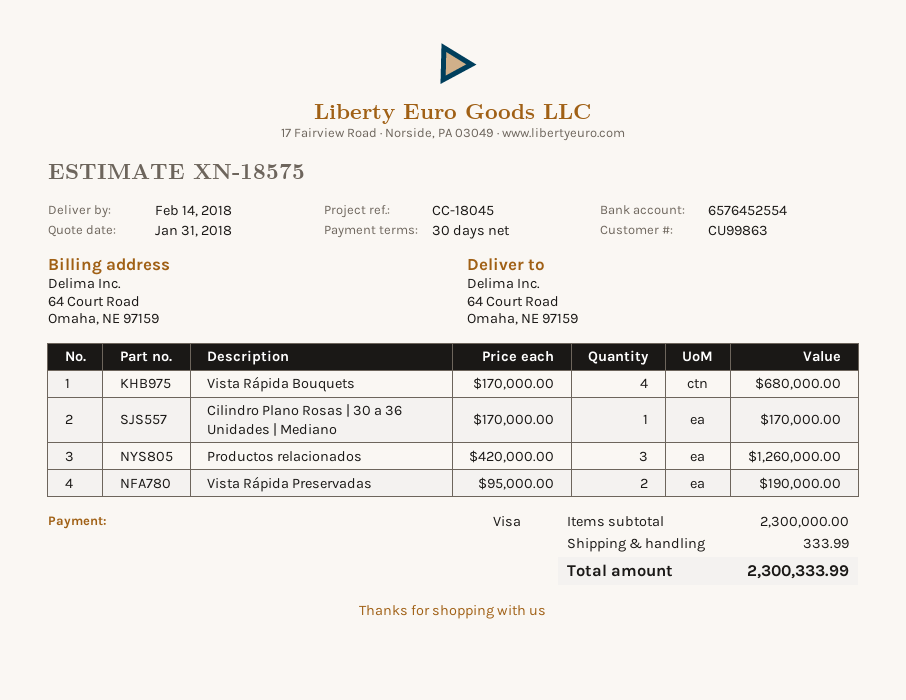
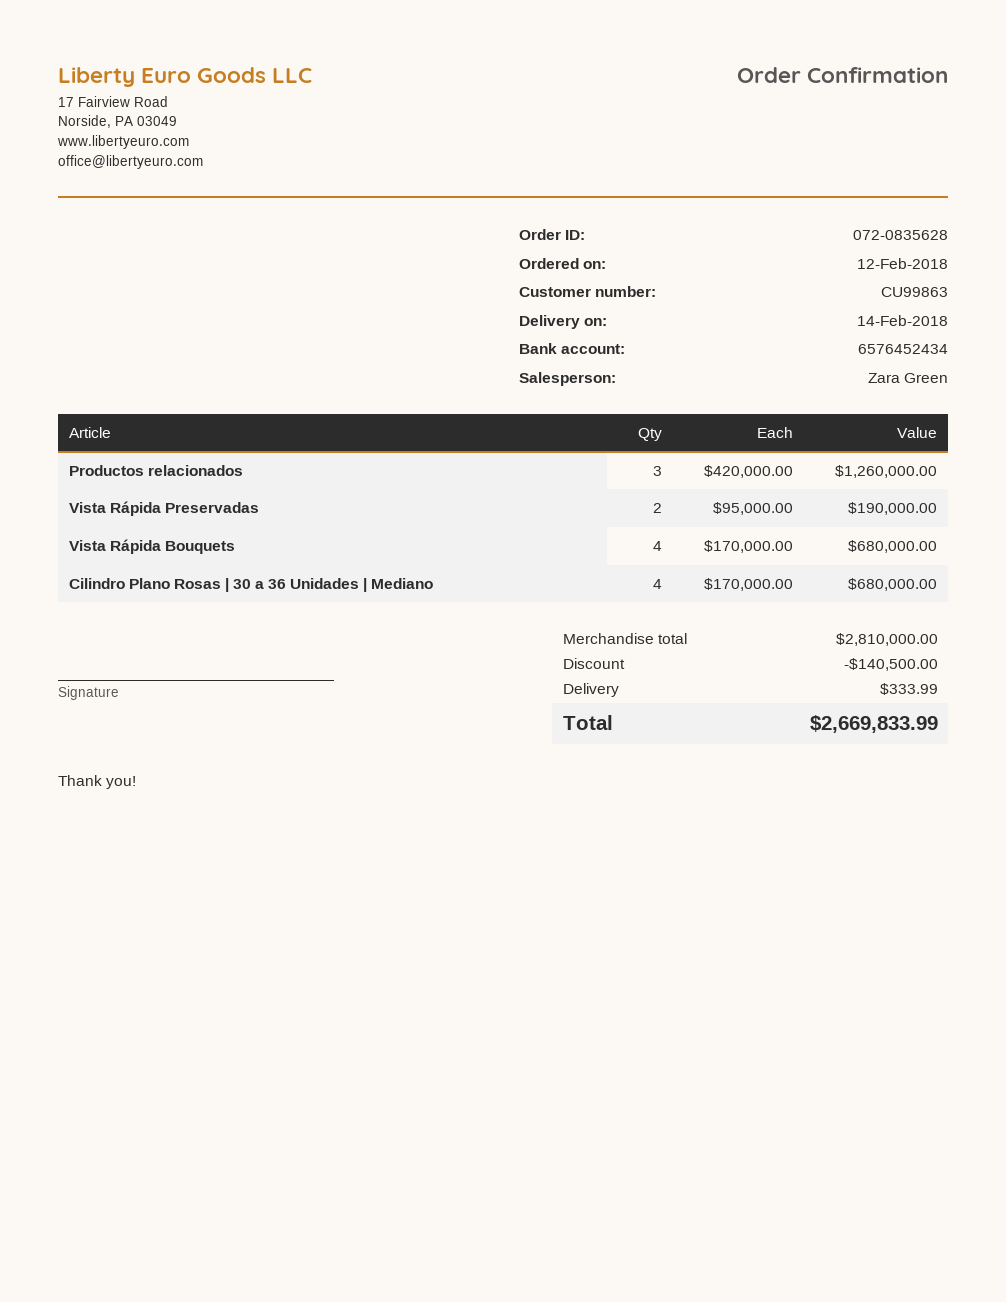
bank account: 6576452554 -> 6576452434
Cilindro Plano Rosas | 30 a 36 Unidades | Mediano: 1 x 170000.00 = 170000.00 -> 4 x 170000.00 = 680000.00
subtotal: 2300000.00 -> 2810000.00
discount: none -> 140500.00
total: 2300333.99 -> 2669833.99

